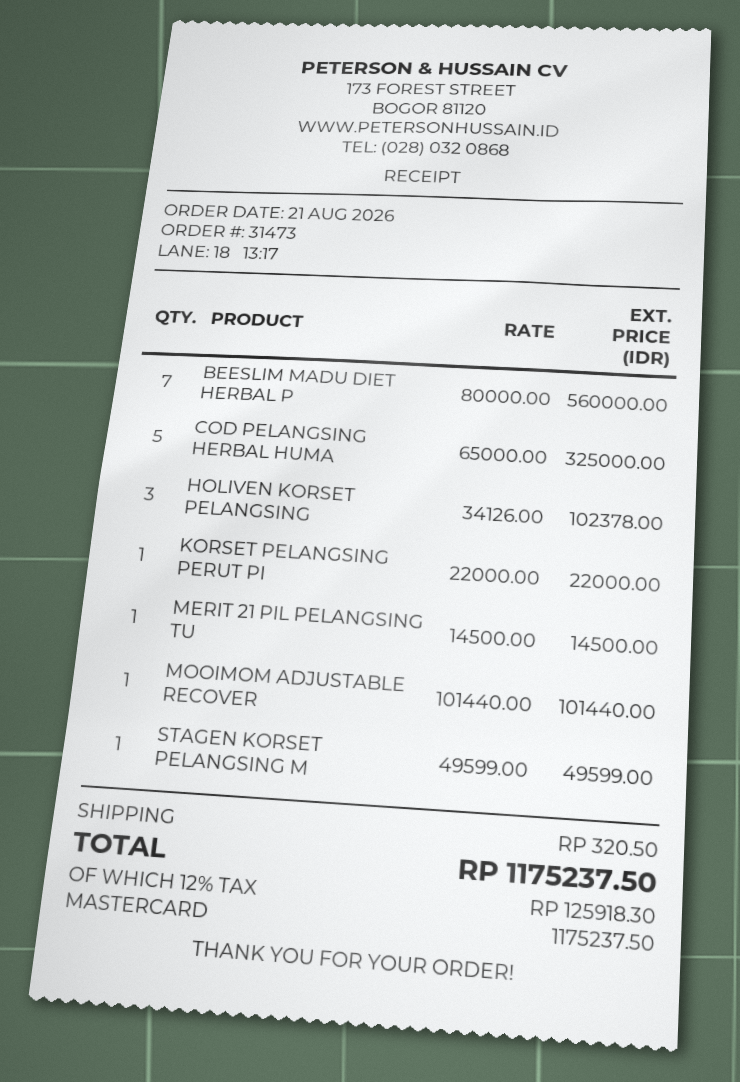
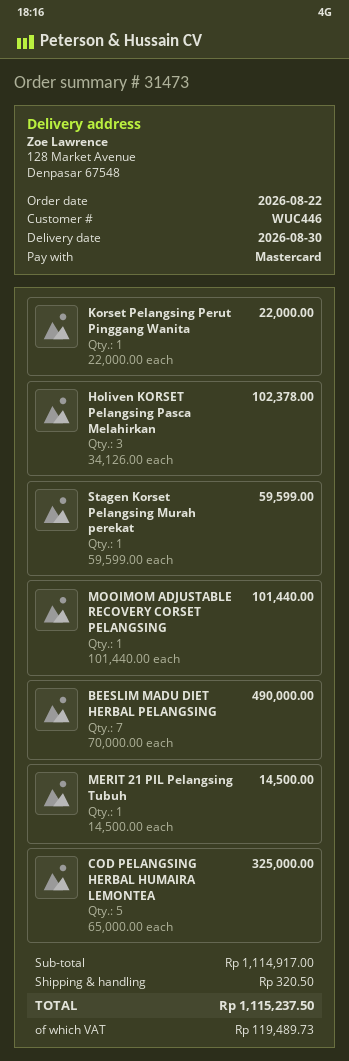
order date: 2026-08-21 -> 2026-08-22
BEESLIM MADU DIET HERBAL P: 7 x 80000.00 = 560000.00 -> 7 x 70000.00 = 490000.00
STAGEN KORSET PELANGSING M: 1 x 49599.00 = 49599.00 -> 1 x 59599.00 = 59599.00
tax: 125918.30 -> 119489.73
total: 1175237.50 -> 1115237.50

